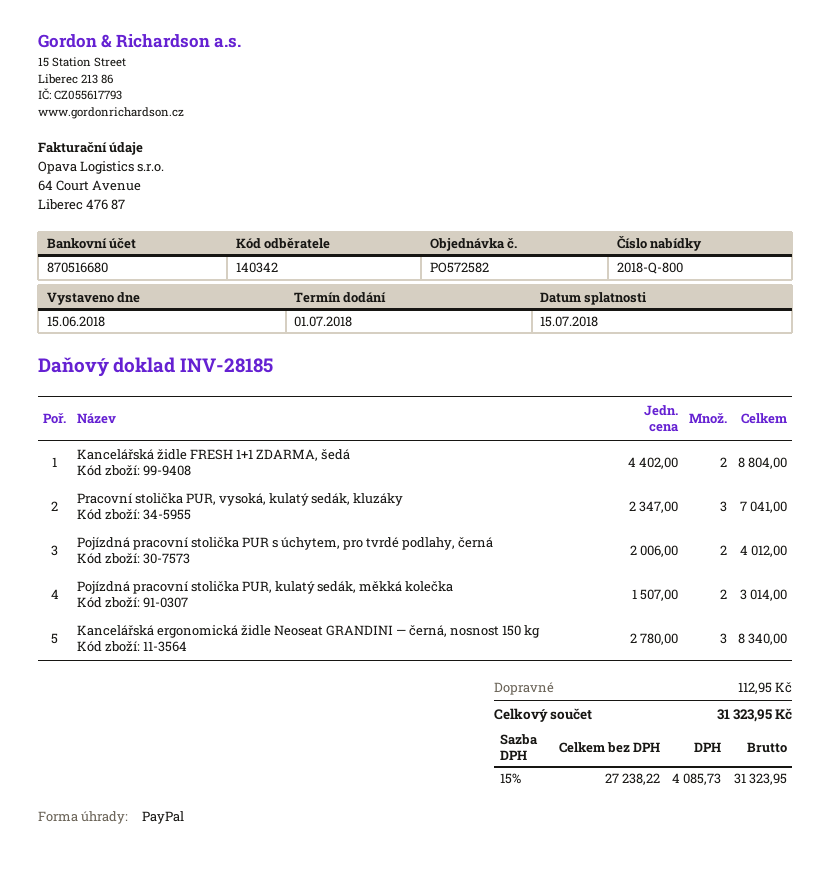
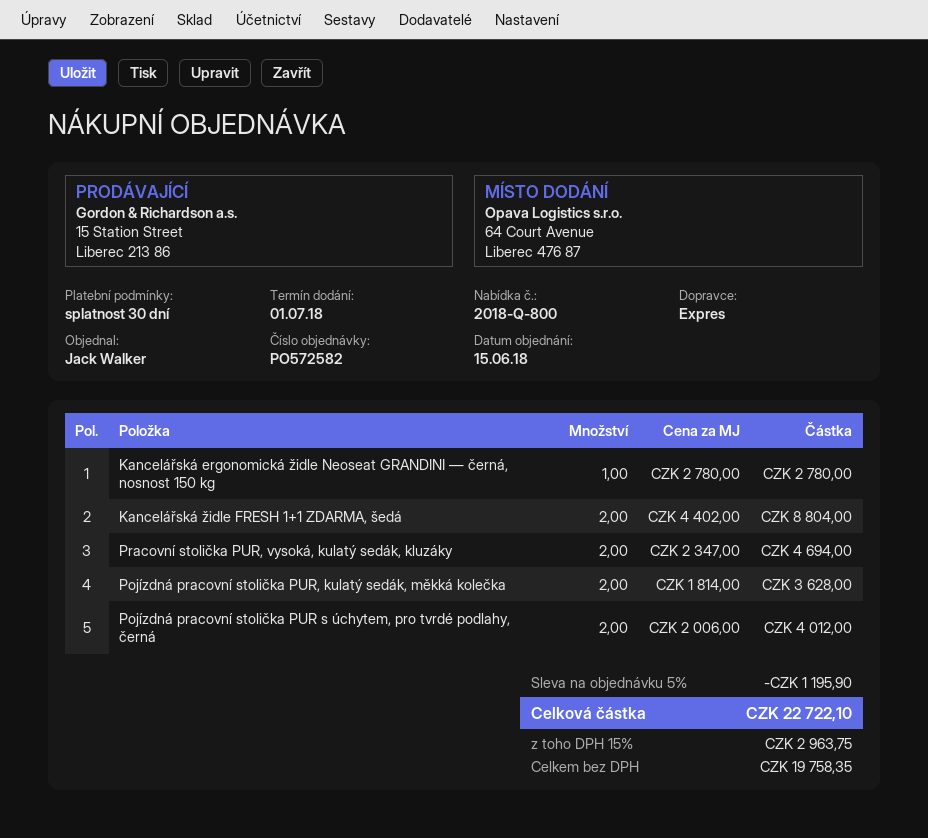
Pracovní stolička PUR, vysoká, kulatý sedák, kluzáky: 3 x 2347.00 = 7041.00 -> 2 x 2347.00 = 4694.00
Pojízdná pracovní stolička PUR, kulatý sedák, měkká kolečka: 2 x 1507.00 = 3014.00 -> 2 x 1814.00 = 3628.00
Kancelářská ergonomická židle Neoseat GRANDINI — černá, nosnost 150 kg: 3 x 2780.00 = 8340.00 -> 1 x 2780.00 = 2780.00
discount: none -> 5% = 1195.90
shipping: 112.95 -> none
net: 27238.22 -> 19758.35
tax: 15% = 4085.73 -> 15% = 2963.75
total: 31323.95 -> 22722.10

